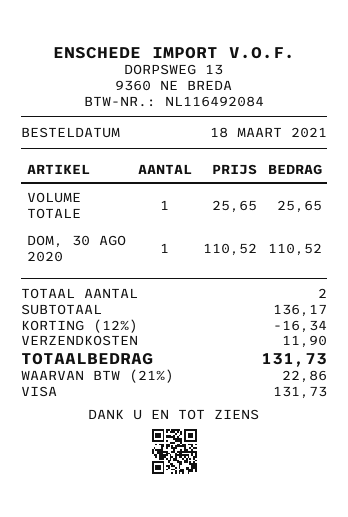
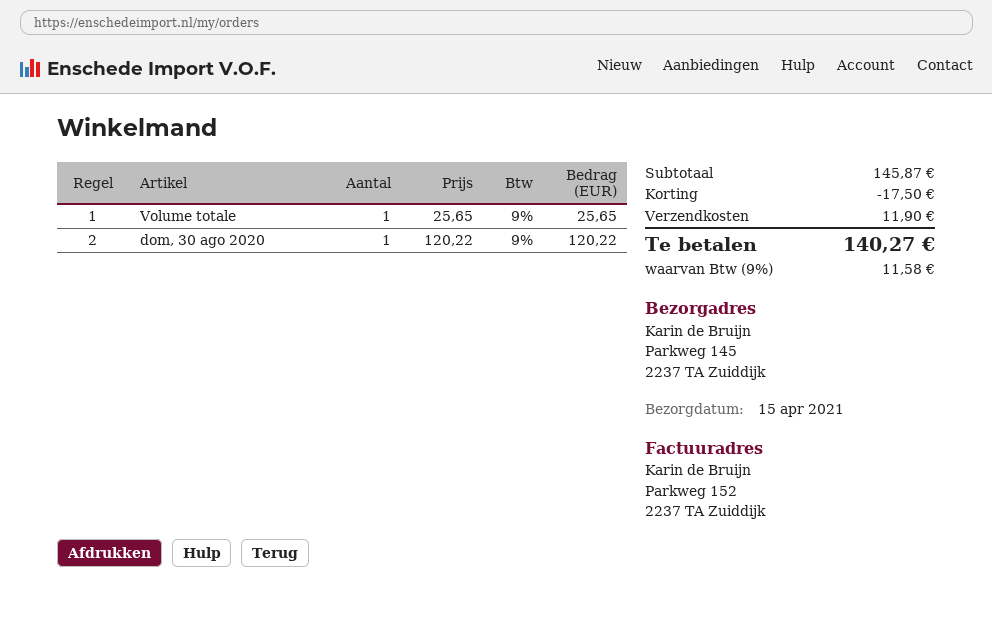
DOM, 30 AGO 2020: 1 x 110.52 = 110.52 -> 1 x 120.22 = 120.22
subtotal: 136.17 -> 145.87
discount: 16.34 -> 17.50
tax: 21% = 22.86 -> 9% = 11.58
total: 131.73 -> 140.27

